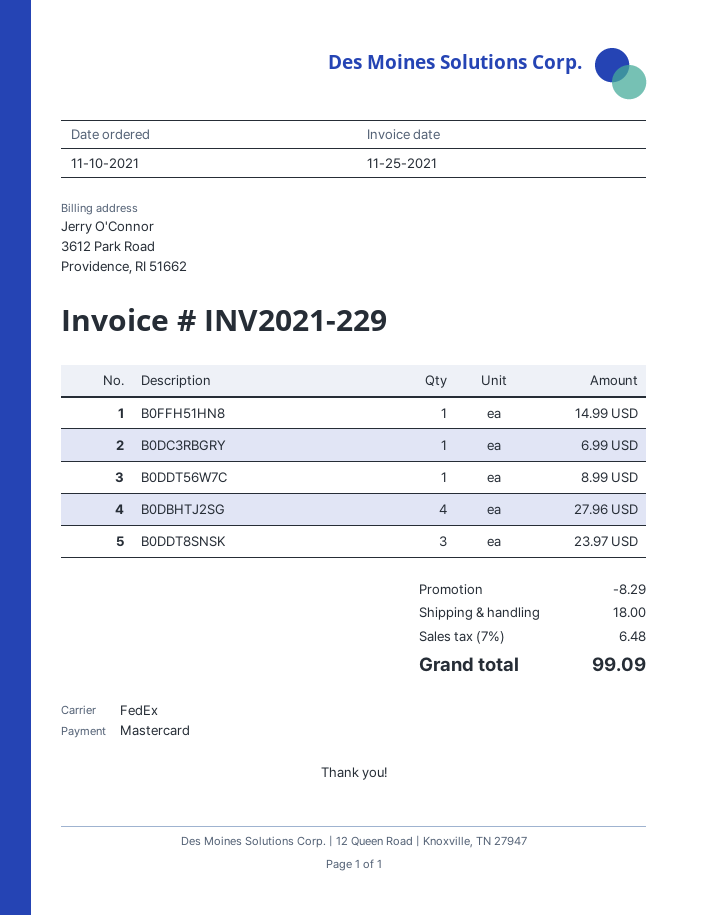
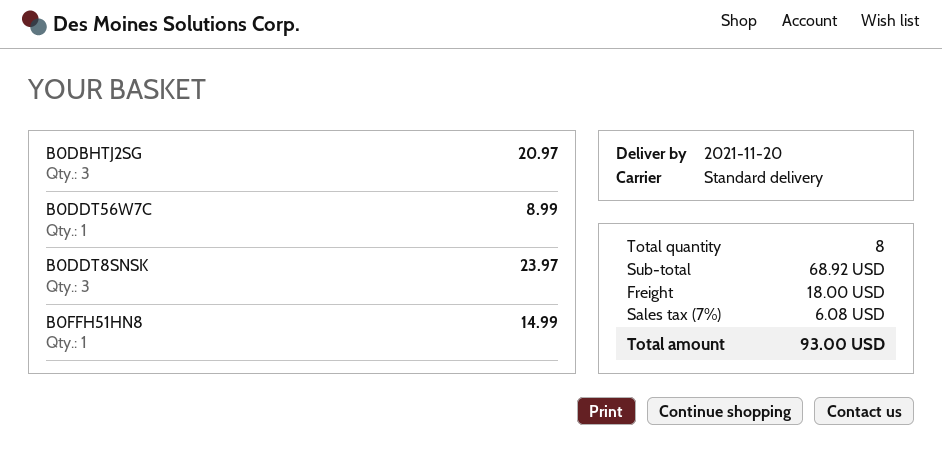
shipping method: FedEx -> standard
B0DC3RBGRY: 1 for 6.99 -> none
B0DBHTJ2SG: 4 for 27.96 -> 3 for 20.97
discount: 8.29 -> none
tax: 7% = 6.48 -> 7% = 6.08
total: 99.09 -> 93.00

